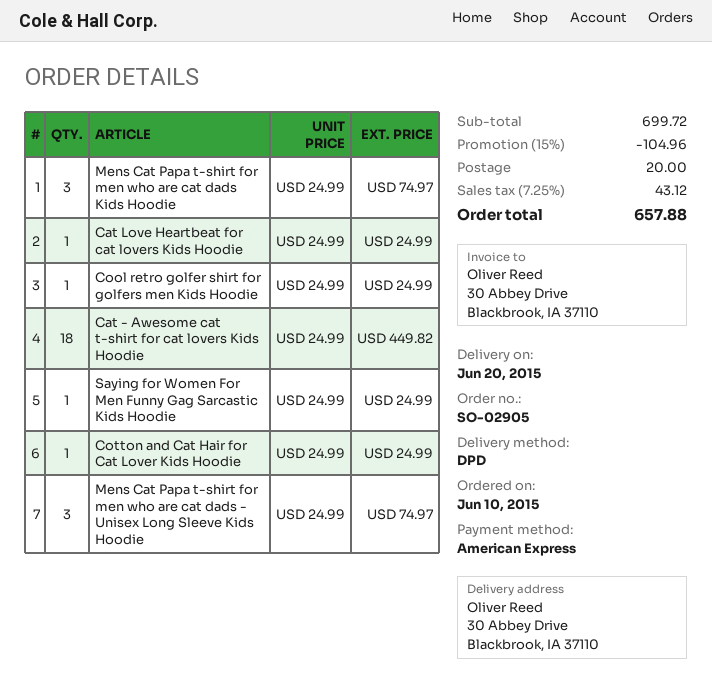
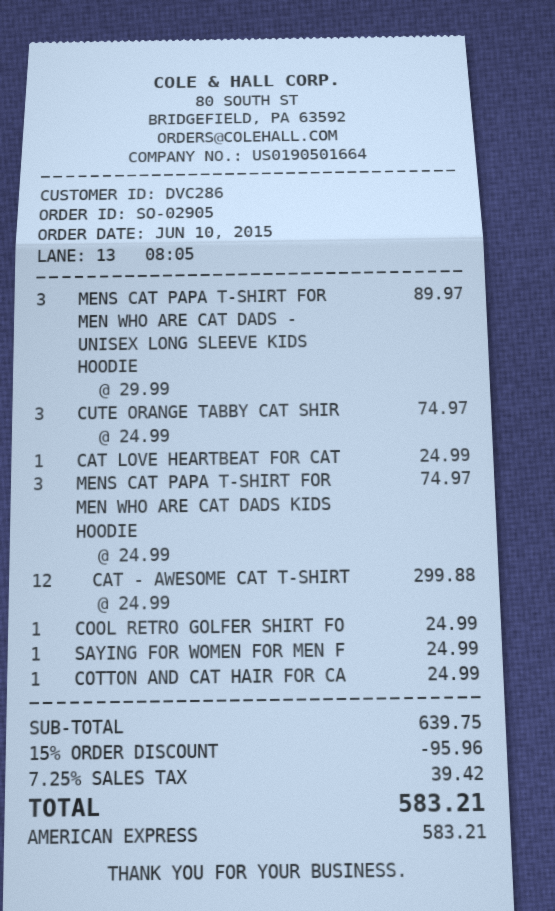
Cat - Awesome cat t-shirt for cat lovers Kids Hoodie: 18 x 24.99 = 449.82 -> 12 x 24.99 = 299.88
Mens Cat Papa t-shirt for men who are cat dads - Unisex Long Sleeve Kids Hoodie: 3 x 24.99 = 74.97 -> 3 x 29.99 = 89.97
CUTE ORANGE TABBY CAT SHIR: none -> 3 x 24.99 = 74.97
subtotal: 699.72 -> 639.75
discount: 15% = 104.96 -> 15% = 95.96
shipping: 20.00 -> none
tax: 7.25% = 43.12 -> 7.25% = 39.42
total: 657.88 -> 583.21

